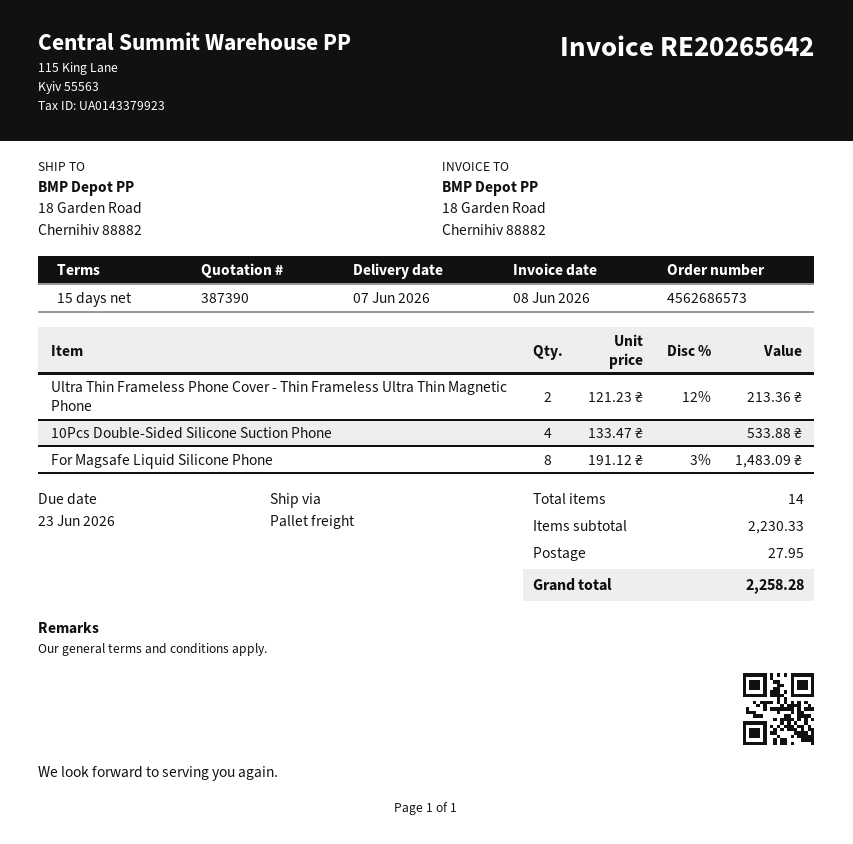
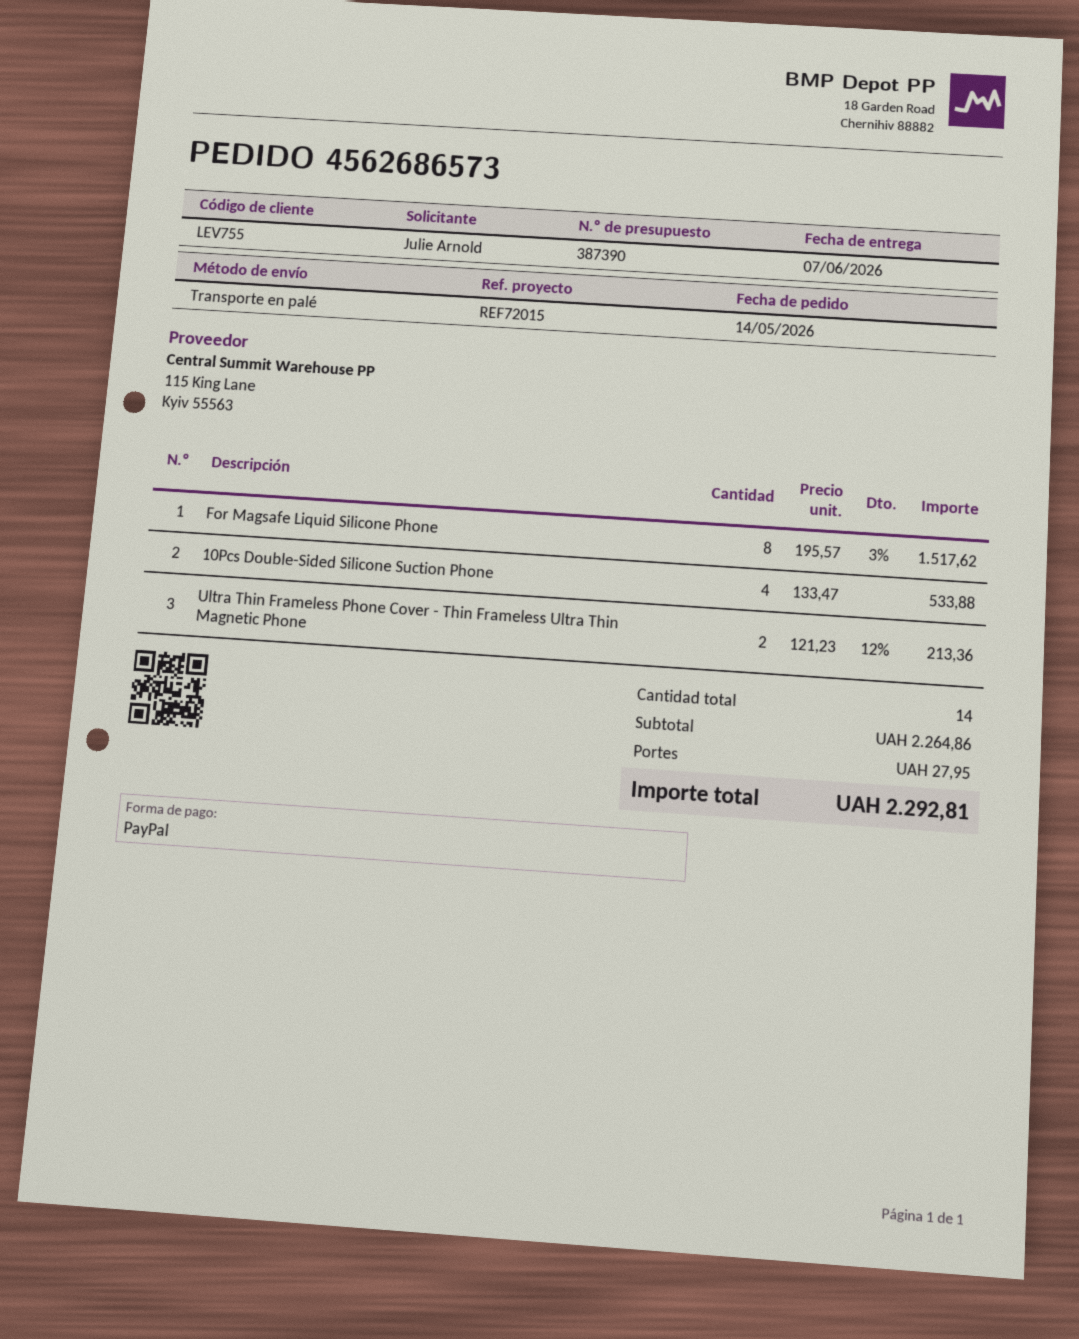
For Magsafe Liquid Silicone Phone: 8 x 191.12 - 3% = 1483.09 -> 8 x 195.57 - 3% = 1517.62
subtotal: 2230.33 -> 2264.86
total: 2258.28 -> 2292.81

